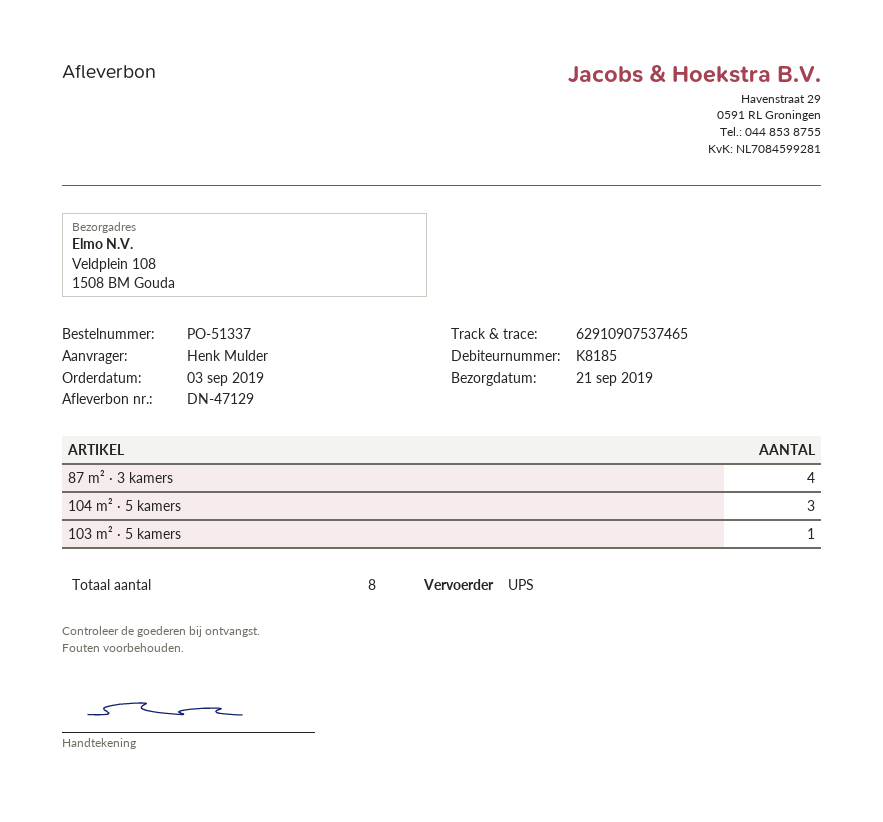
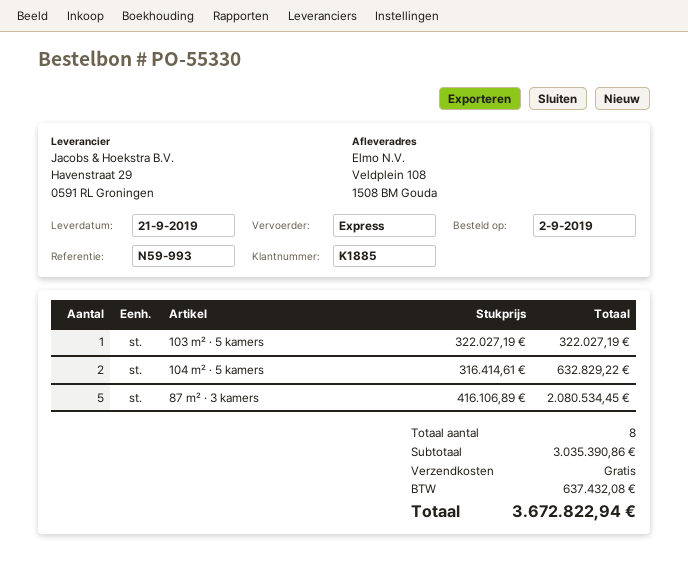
order number: PO-51337 -> PO-55330
order date: 2019-09-03 -> 2019-09-02
customer number: K8185 -> K1885
shipping method: UPS -> express
87 m² · 3 kamers: 4 -> 5
104 m² · 5 kamers: 3 -> 2

